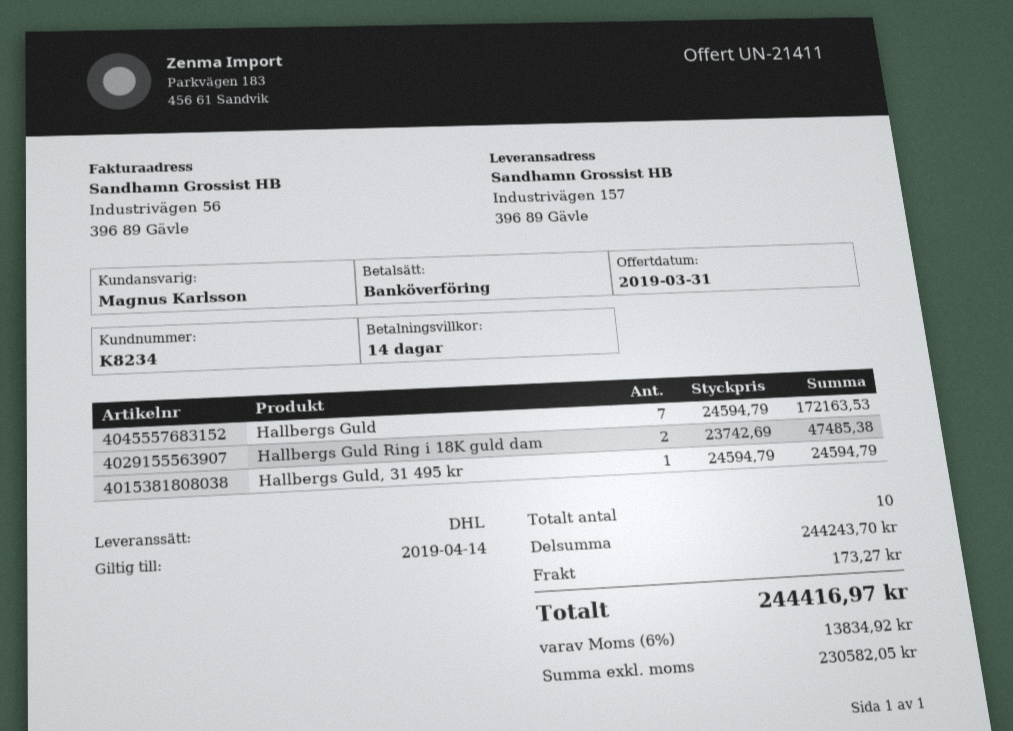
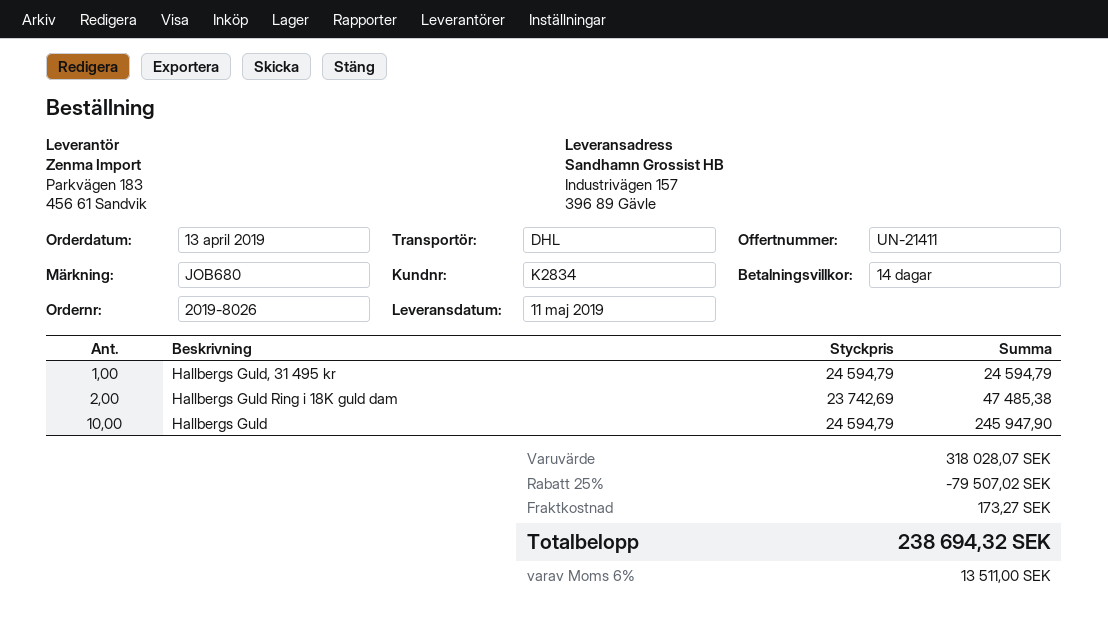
customer number: K8234 -> K2834
Hallbergs Guld: 7 x 24594.79 = 172163.53 -> 10 x 24594.79 = 245947.90
subtotal: 244243.70 -> 318028.07
discount: none -> 25% = 79507.02
tax: 6% = 13834.92 -> 6% = 13511.00
total: 244416.97 -> 238694.32

